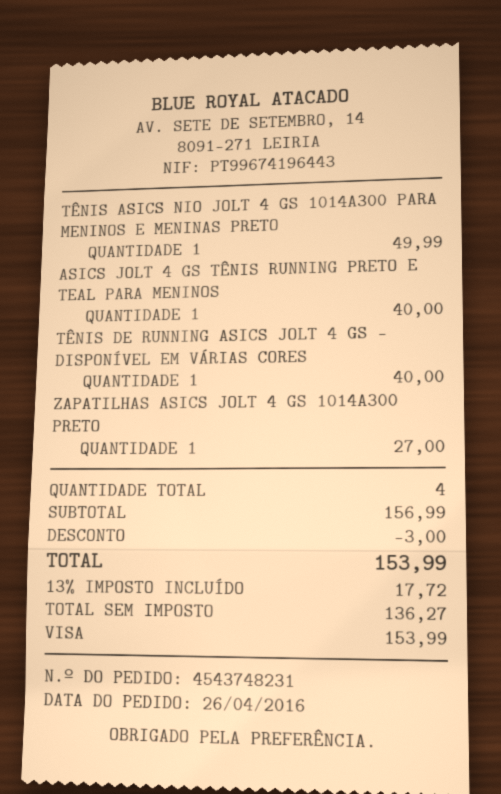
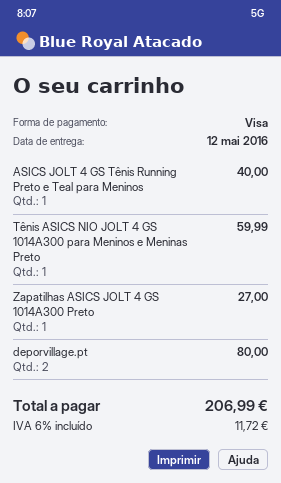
TÊNIS ASICS NIO JOLT 4 GS 1014A300 PARA MENINOS E MENINAS PRETO: 1 for 49.99 -> 1 for 59.99
TÊNIS DE RUNNING ASICS JOLT 4 GS - DISPONÍVEL EM VÁRIAS CORES: 1 for 40.00 -> none
deporvillage.pt: none -> 2 for 80.00
discount: 3.00 -> none
tax: 13% = 17.72 -> 6% = 11.72
total: 153.99 -> 206.99

